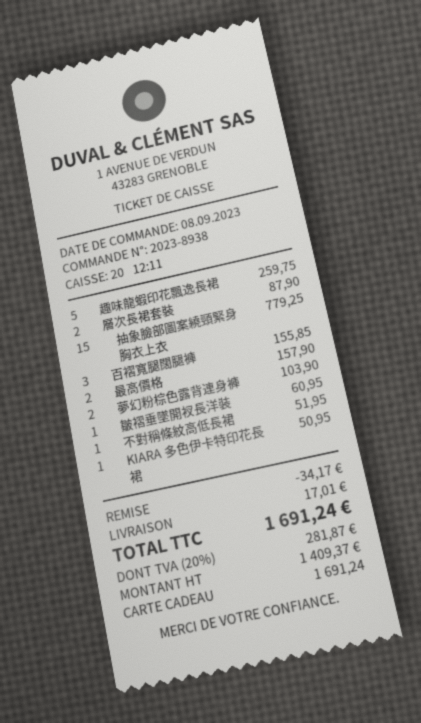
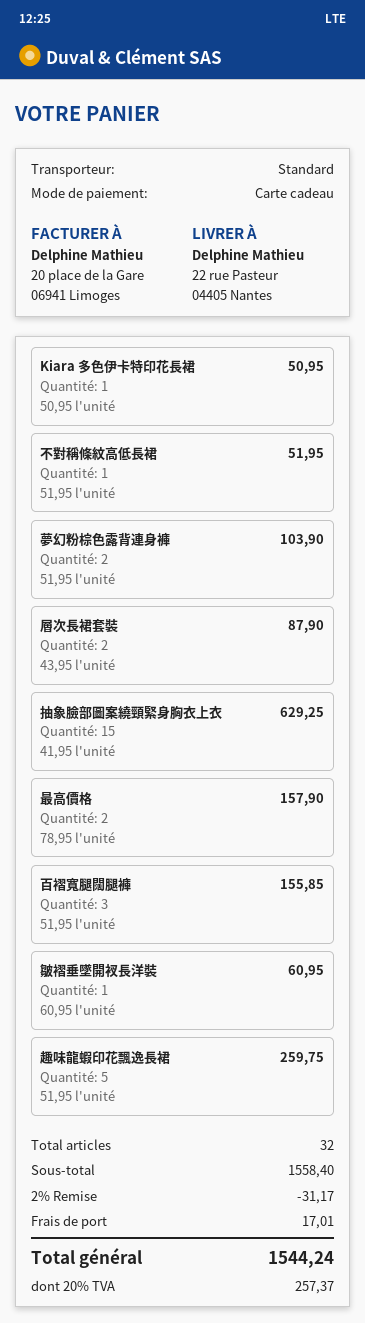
抽象臉部圖案繞頸緊身胸衣上衣: 15 for 779.25 -> 15 for 629.25
discount: 34.17 -> 31.17
tax: 20% = 281.87 -> 20% = 257.37
total: 1691.24 -> 1544.24

